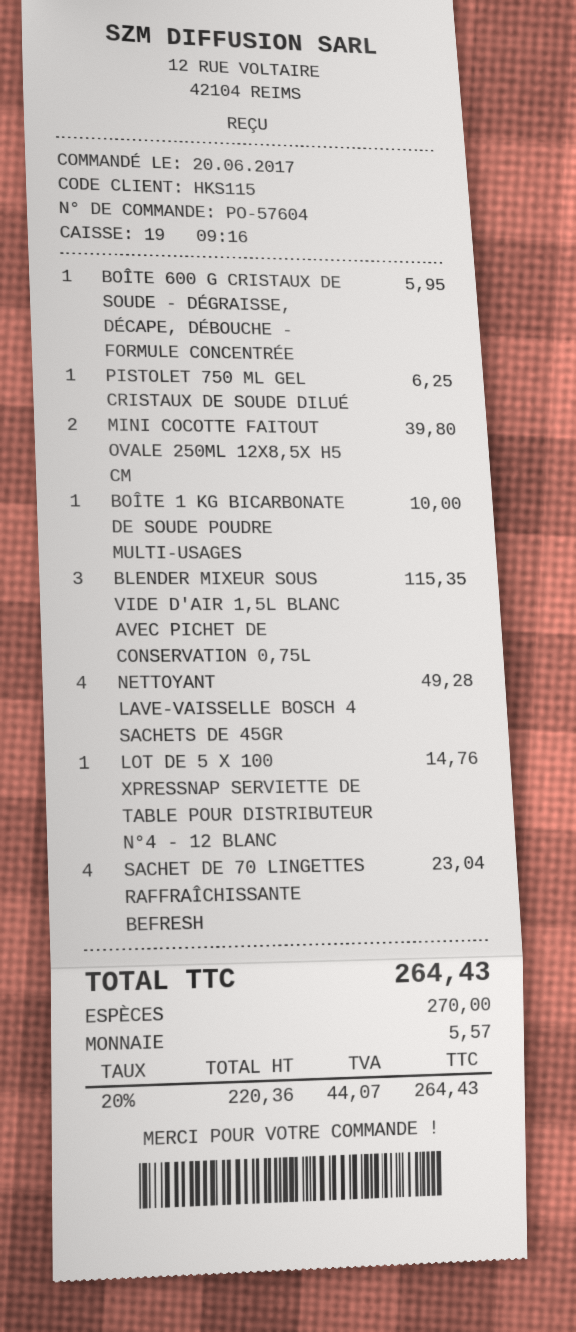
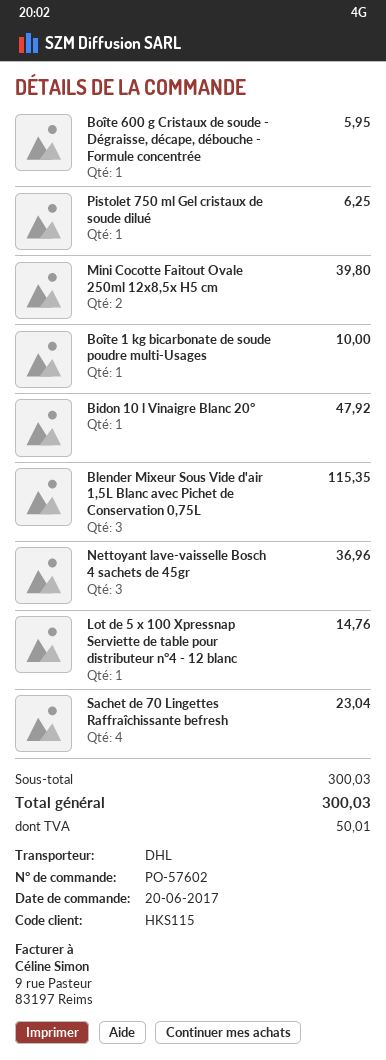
order number: PO-57604 -> PO-57602
NETTOYANT LAVE-VAISSELLE BOSCH 4 SACHETS DE 45GR: 4 for 49.28 -> 3 for 36.96
Bidon 10 l Vinaigre Blanc 20°: none -> 1 for 47.92
tax: 44.07 -> 50.01
total: 264.43 -> 300.03

